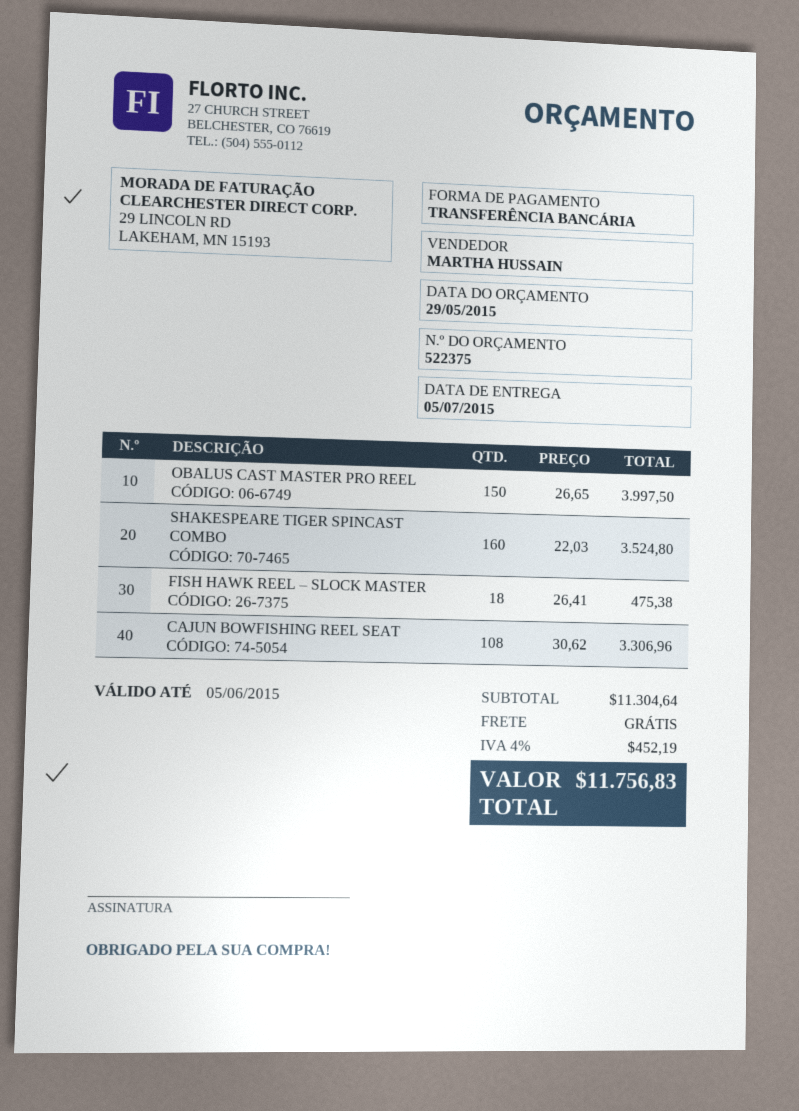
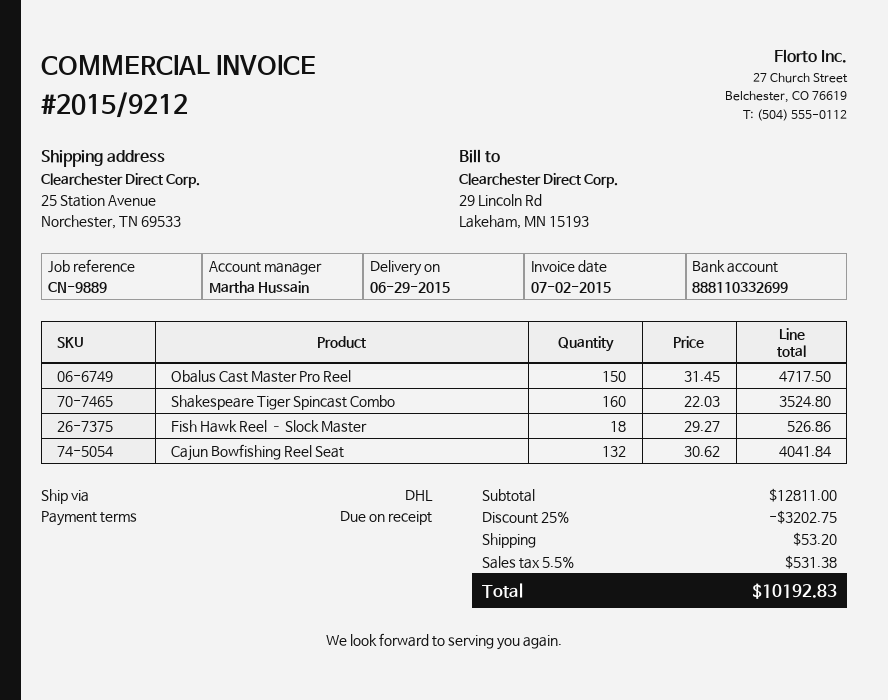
delivery date: 2015-07-05 -> 2015-06-29
OBALUS CAST MASTER PRO REEL: 150 x 26.65 = 3997.50 -> 150 x 31.45 = 4717.50
FISH HAWK REEL – SLOCK MASTER: 18 x 26.41 = 475.38 -> 18 x 29.27 = 526.86
CAJUN BOWFISHING REEL SEAT: 108 x 30.62 = 3306.96 -> 132 x 30.62 = 4041.84
subtotal: 11304.64 -> 12811.00
discount: none -> 25% = 3202.75
shipping: 0.00 -> 53.20
tax: 4% = 452.19 -> 5.5% = 531.38
total: 11756.83 -> 10192.83

